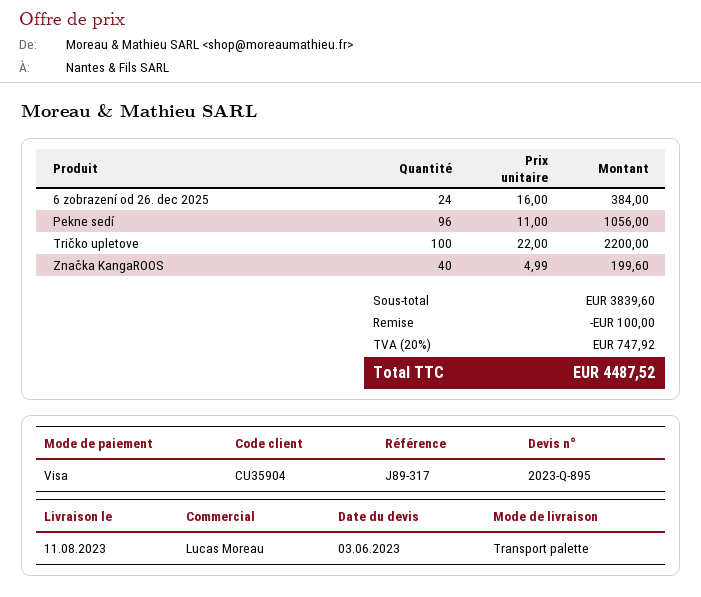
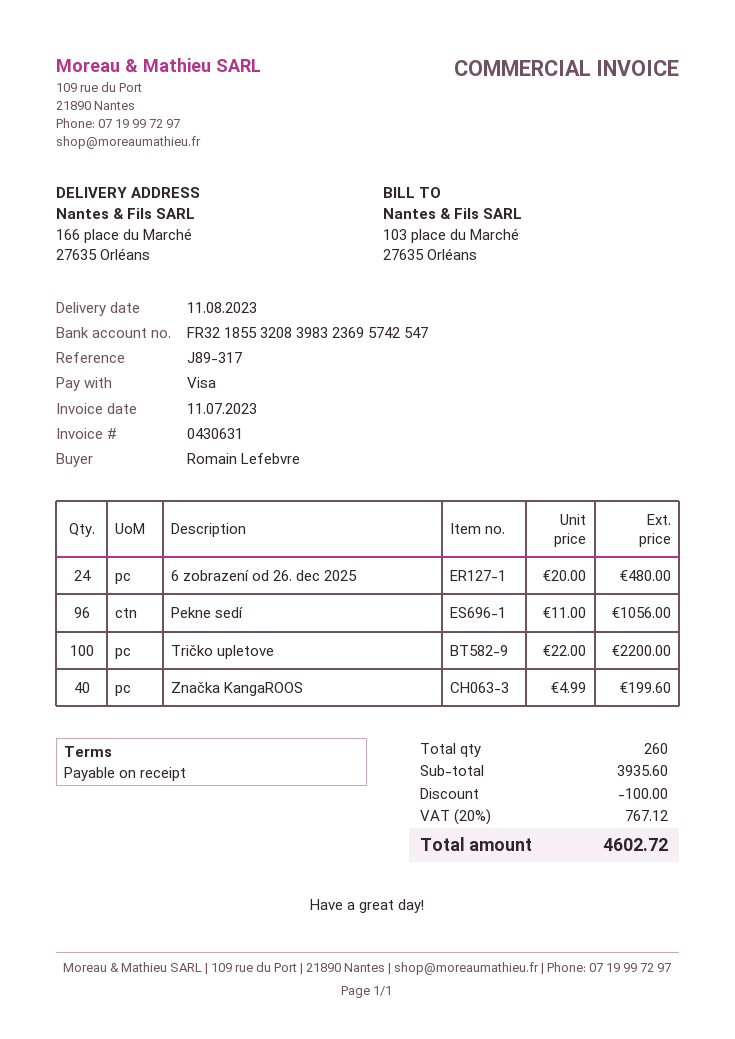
6 zobrazení od 26. dec 2025: 24 x 16.00 = 384.00 -> 24 x 20.00 = 480.00
subtotal: 3839.60 -> 3935.60
tax: 20% = 747.92 -> 20% = 767.12
total: 4487.52 -> 4602.72

